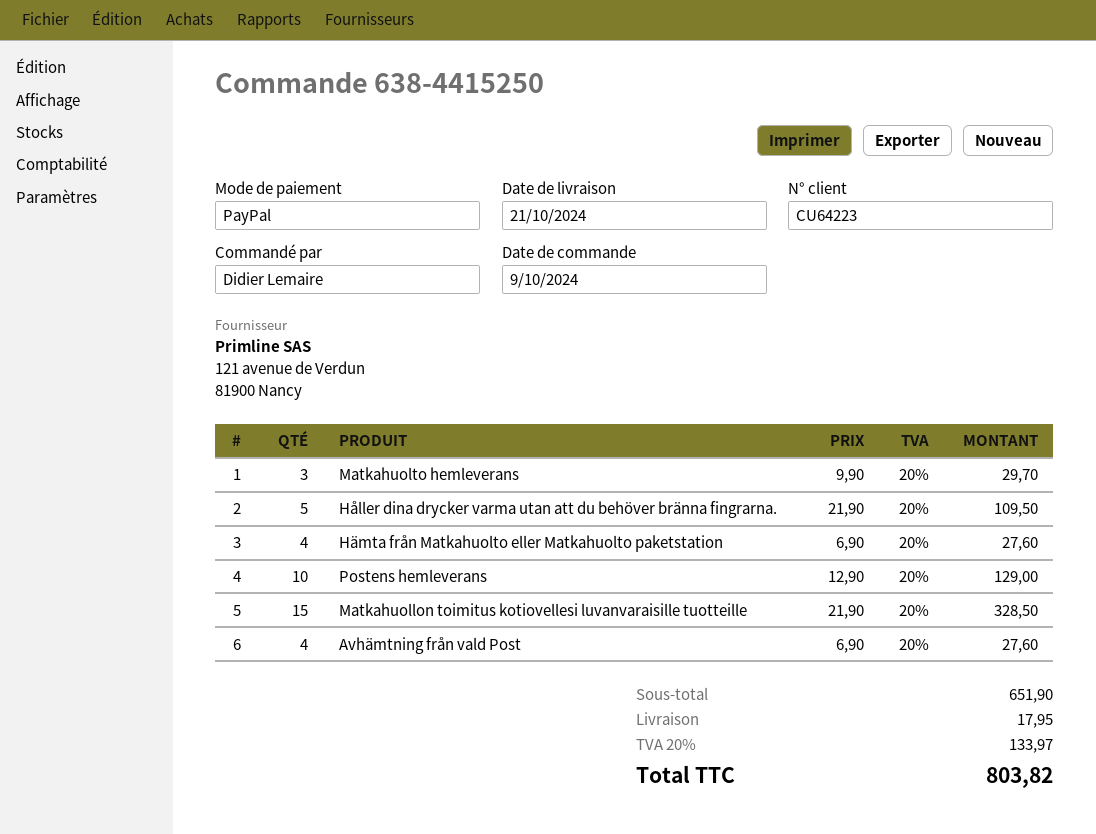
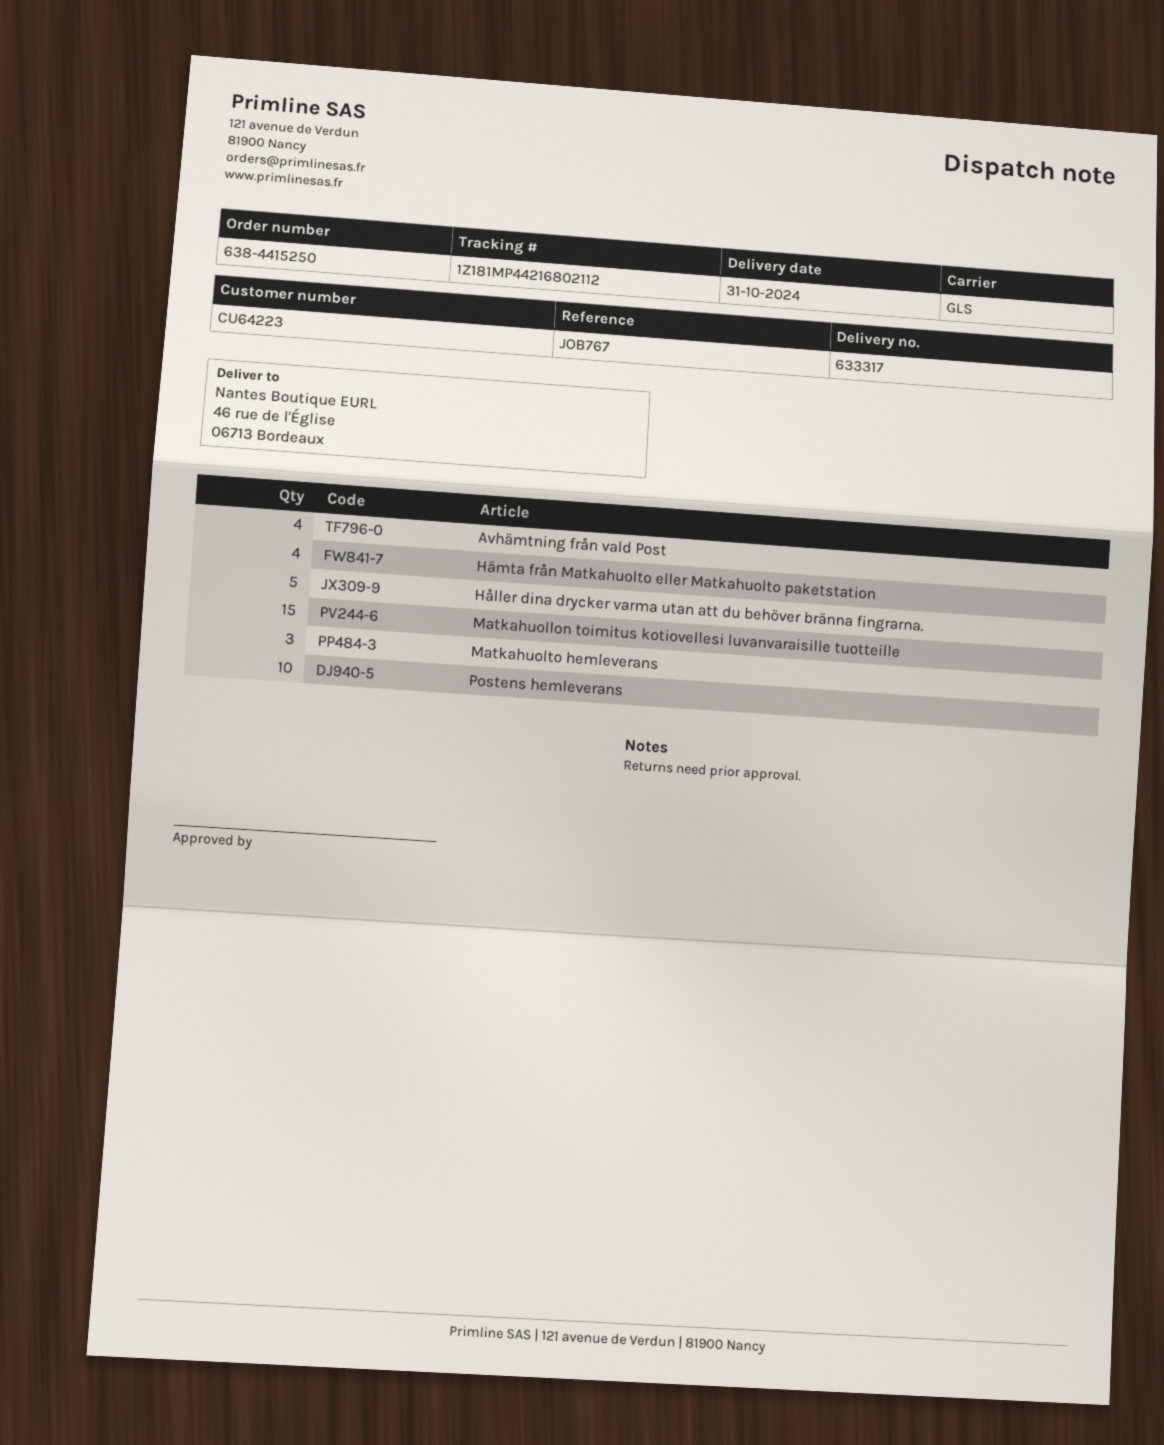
delivery date: 2024-10-21 -> 2024-10-31

